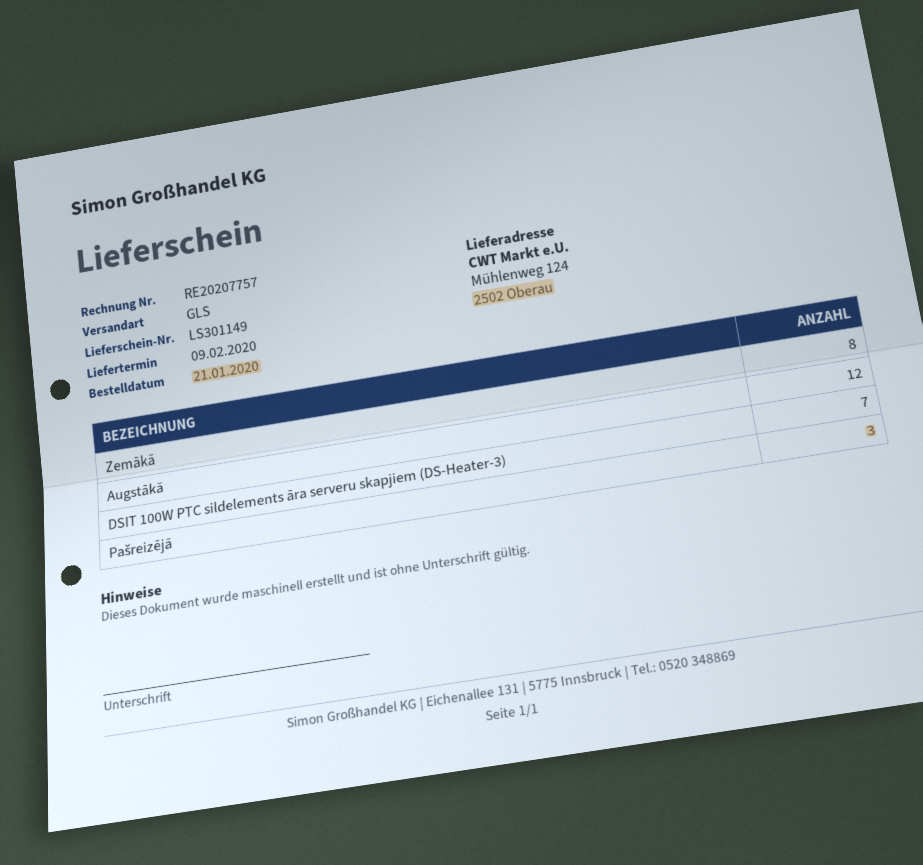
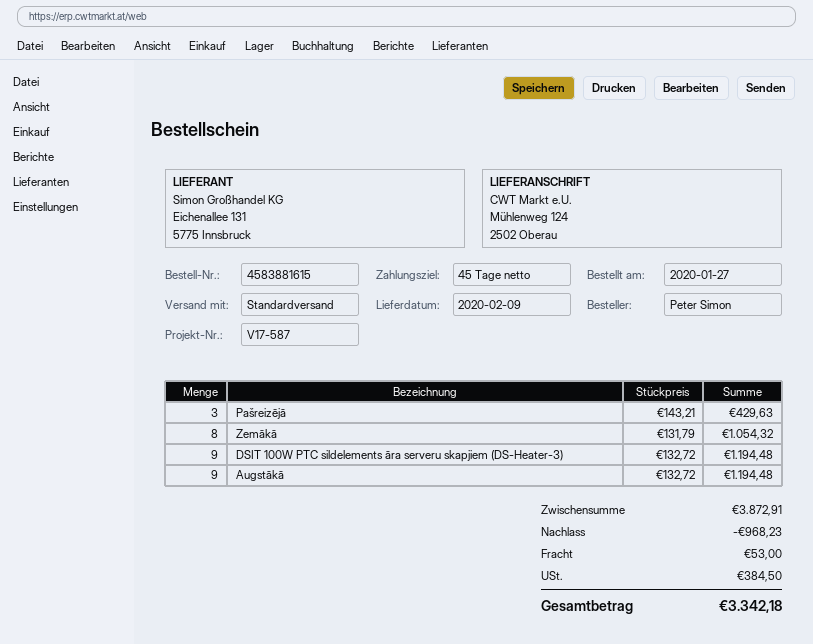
order date: 2020-01-21 -> 2020-01-27
shipping method: GLS -> standard
Augstākā: 12 -> 9
DSIT 100W PTC sildelements āra serveru skapjiem (DS-Heater-3): 7 -> 9

